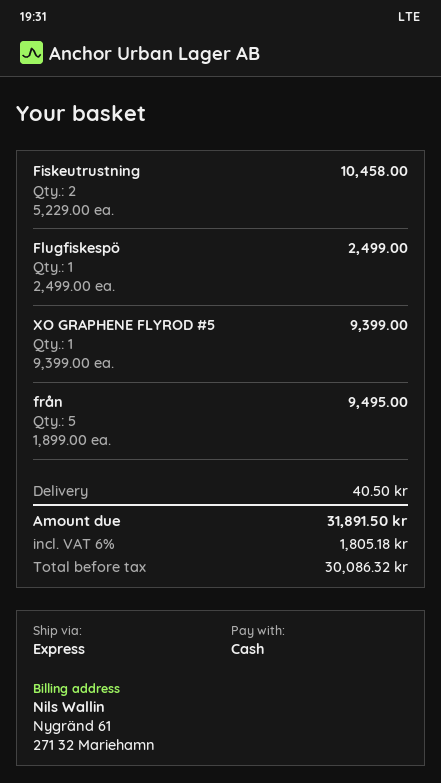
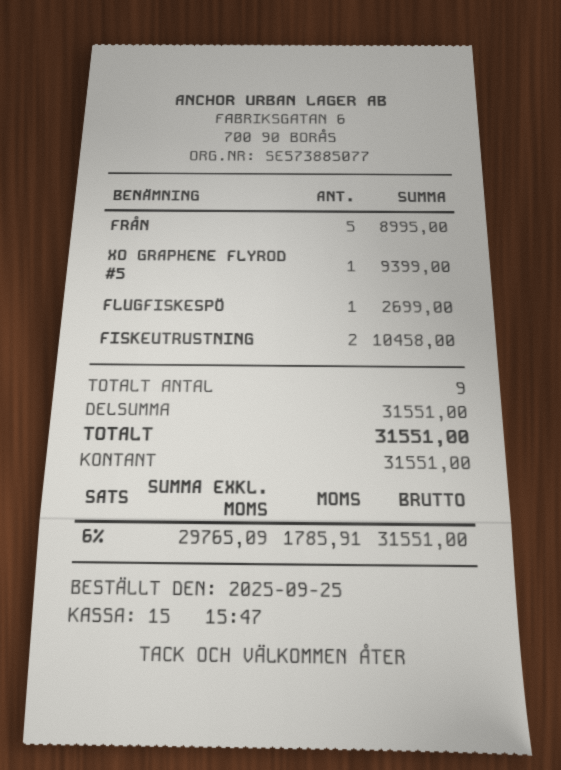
Flugfiskespö: 1 for 2499.00 -> 1 for 2699.00
från: 5 for 9495.00 -> 5 for 8995.00
shipping: 40.50 -> none
net: 30086.32 -> 29765.09
tax: 6% = 1805.18 -> 6% = 1785.91
total: 31891.50 -> 31551.00

